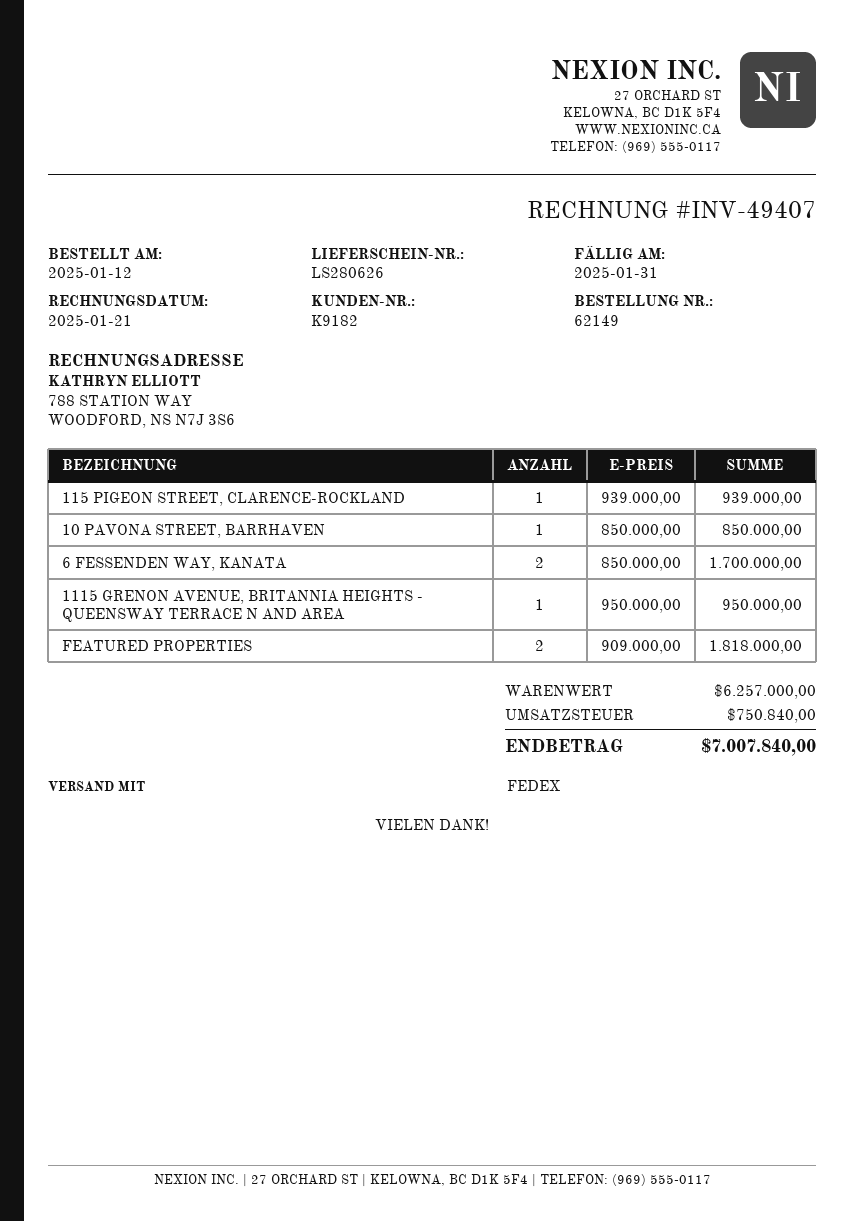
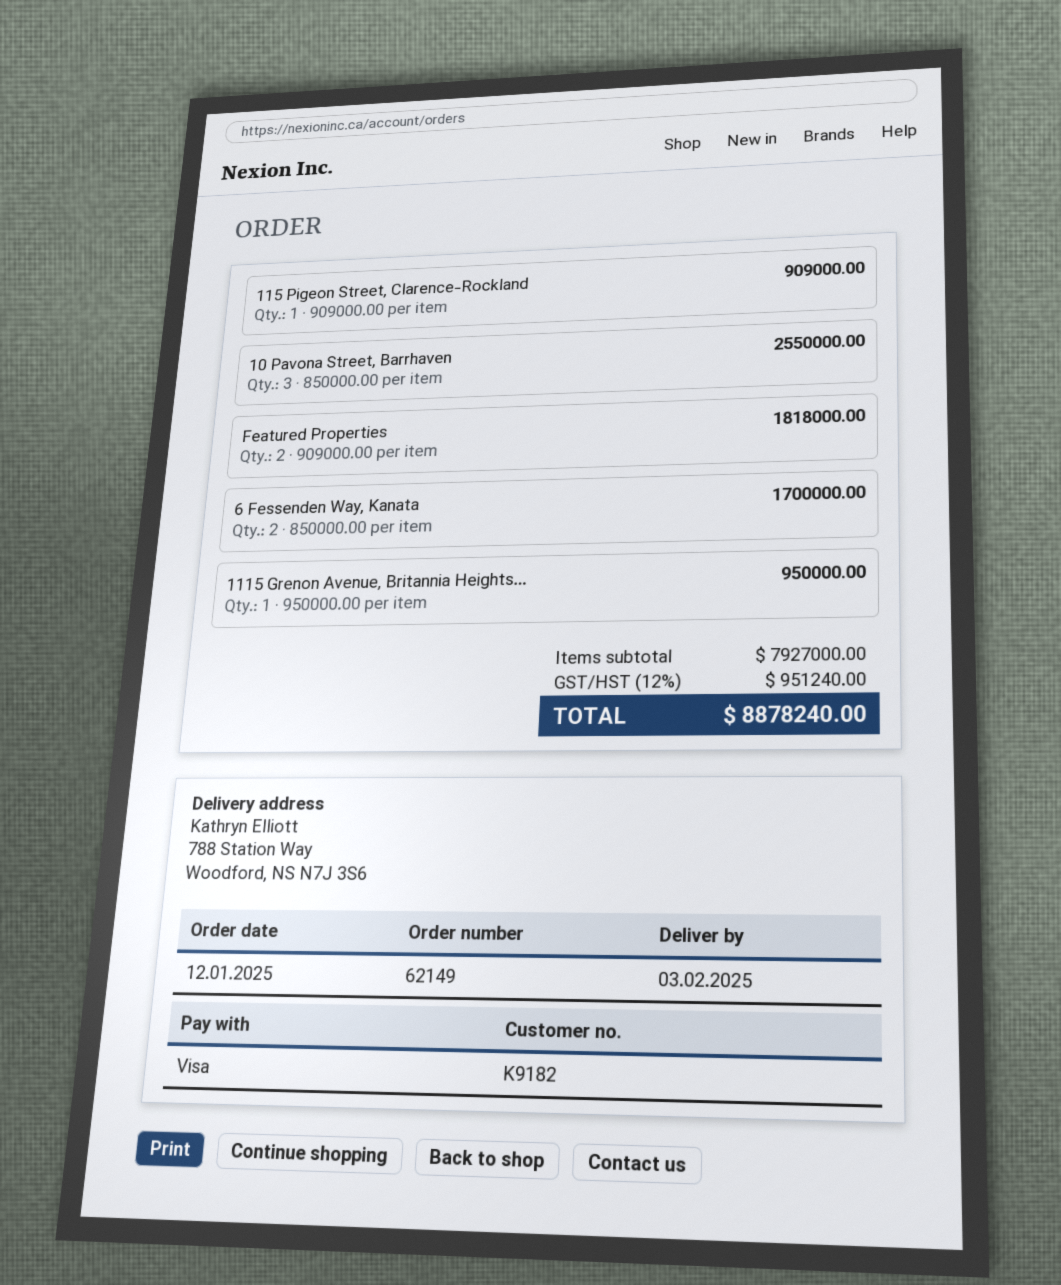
115 PIGEON STREET, CLARENCE-ROCKLAND: 1 x 939000.00 = 939000.00 -> 1 x 909000.00 = 909000.00
10 PAVONA STREET, BARRHAVEN: 1 x 850000.00 = 850000.00 -> 3 x 850000.00 = 2550000.00
subtotal: 6257000.00 -> 7927000.00
tax: 750840.00 -> 951240.00
total: 7007840.00 -> 8878240.00

